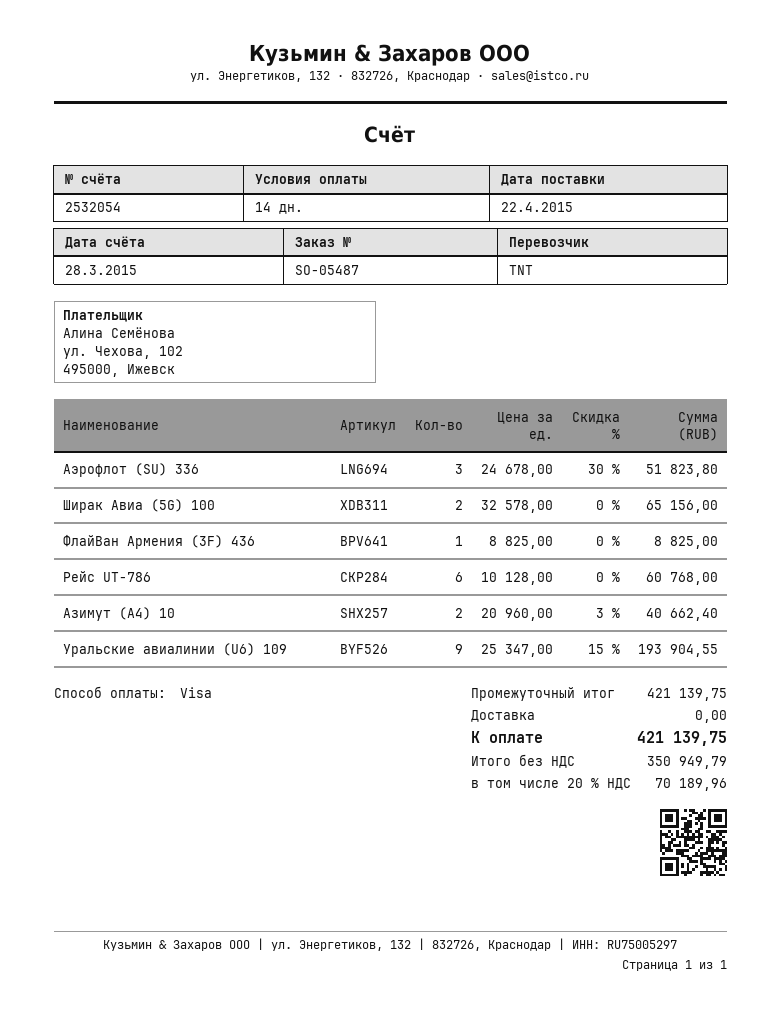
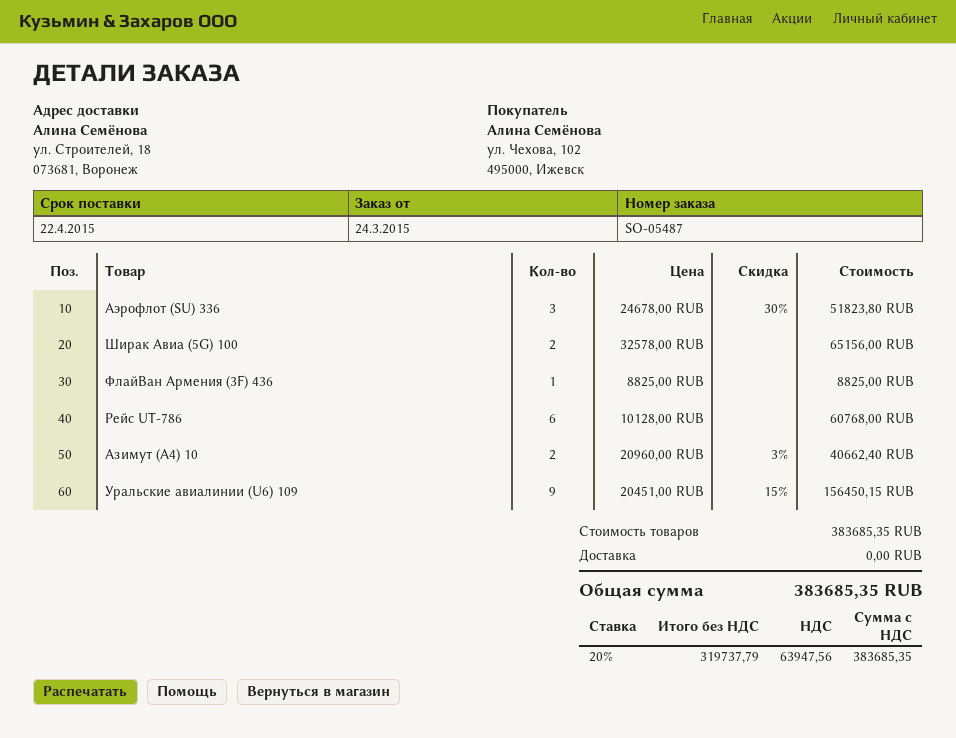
Уральские авиалинии (U6) 109: 9 x 25347.00 - 15% = 193904.55 -> 9 x 20451.00 - 15% = 156450.15
subtotal: 421139.75 -> 383685.35
net: 350949.79 -> 319737.79
tax: 20% = 70189.96 -> 20% = 63947.56
total: 421139.75 -> 383685.35

